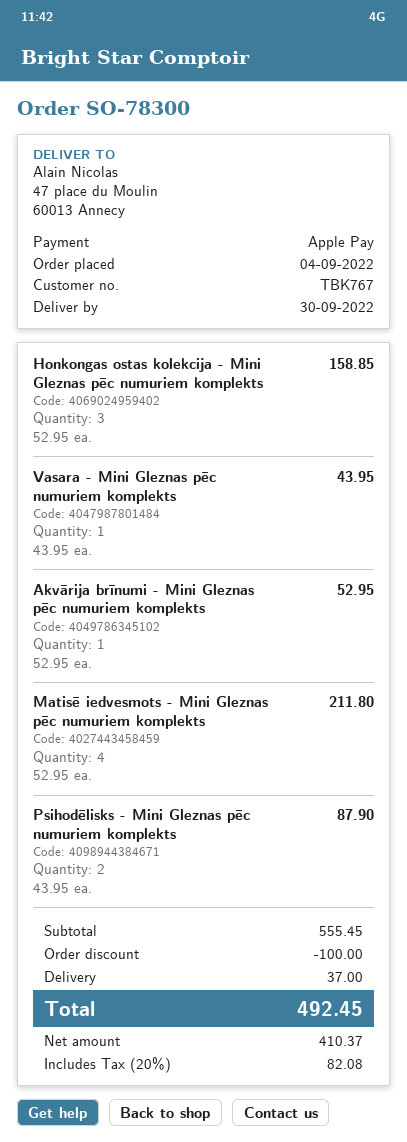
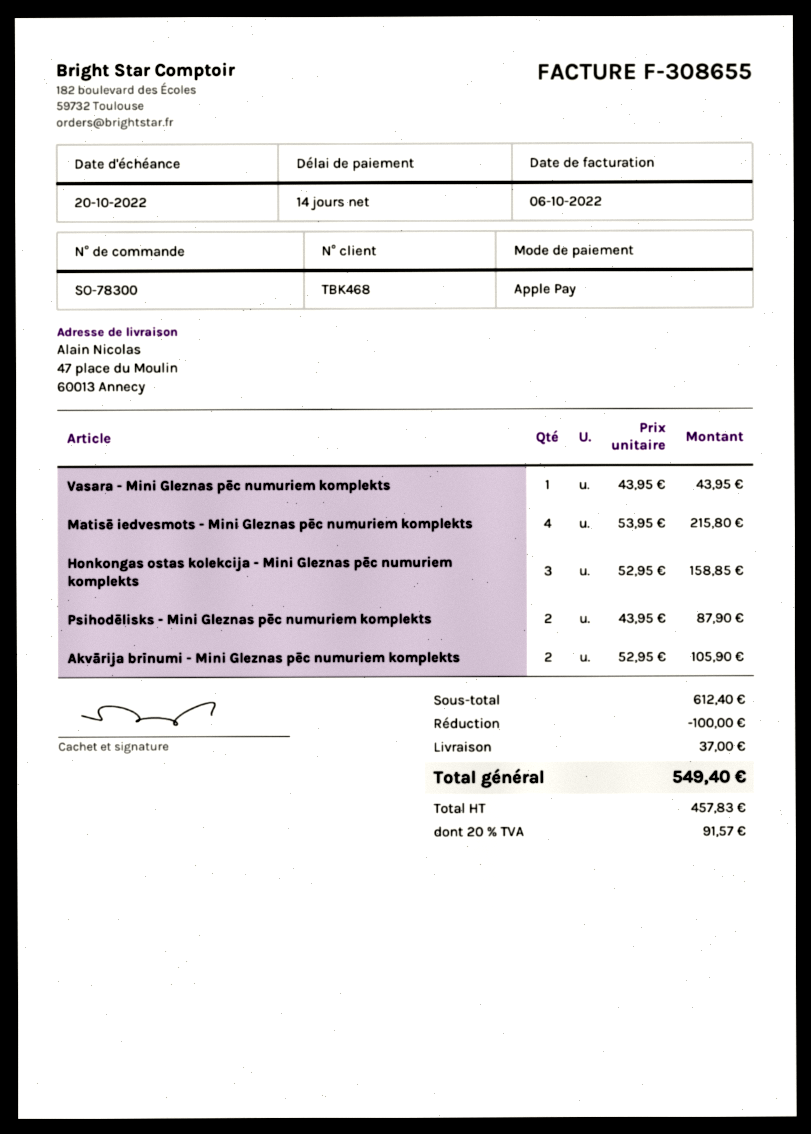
customer number: TBK767 -> TBK468
Akvārija brīnumi - Mini Gleznas pēc numuriem komplekts: 1 x 52.95 = 52.95 -> 2 x 52.95 = 105.90
Matisē iedvesmots - Mini Gleznas pēc numuriem komplekts: 4 x 52.95 = 211.80 -> 4 x 53.95 = 215.80
subtotal: 555.45 -> 612.40
net: 410.37 -> 457.83
tax: 20% = 82.08 -> 20% = 91.57
total: 492.45 -> 549.40

